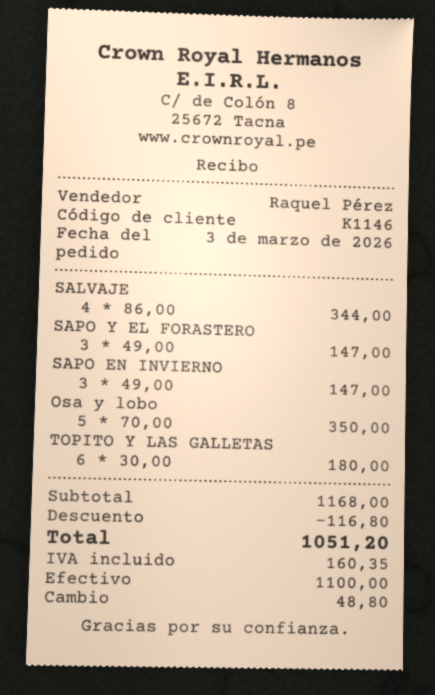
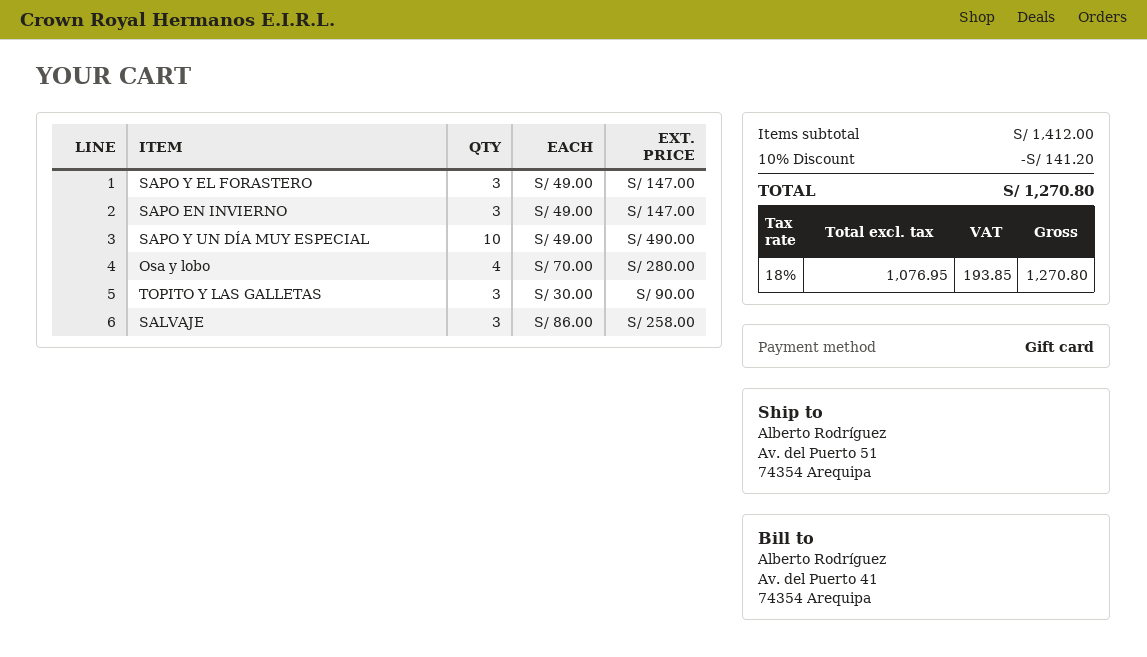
payment method: cash -> gift card
SALVAJE: 4 x 86.00 = 344.00 -> 3 x 86.00 = 258.00
Osa y lobo: 5 x 70.00 = 350.00 -> 4 x 70.00 = 280.00
TOPITO Y LAS GALLETAS: 6 x 30.00 = 180.00 -> 3 x 30.00 = 90.00
SAPO Y UN DÍA MUY ESPECIAL: none -> 10 x 49.00 = 490.00
subtotal: 1168.00 -> 1412.00
discount: 116.80 -> 141.20
tax: 160.35 -> 193.85
total: 1051.20 -> 1270.80

